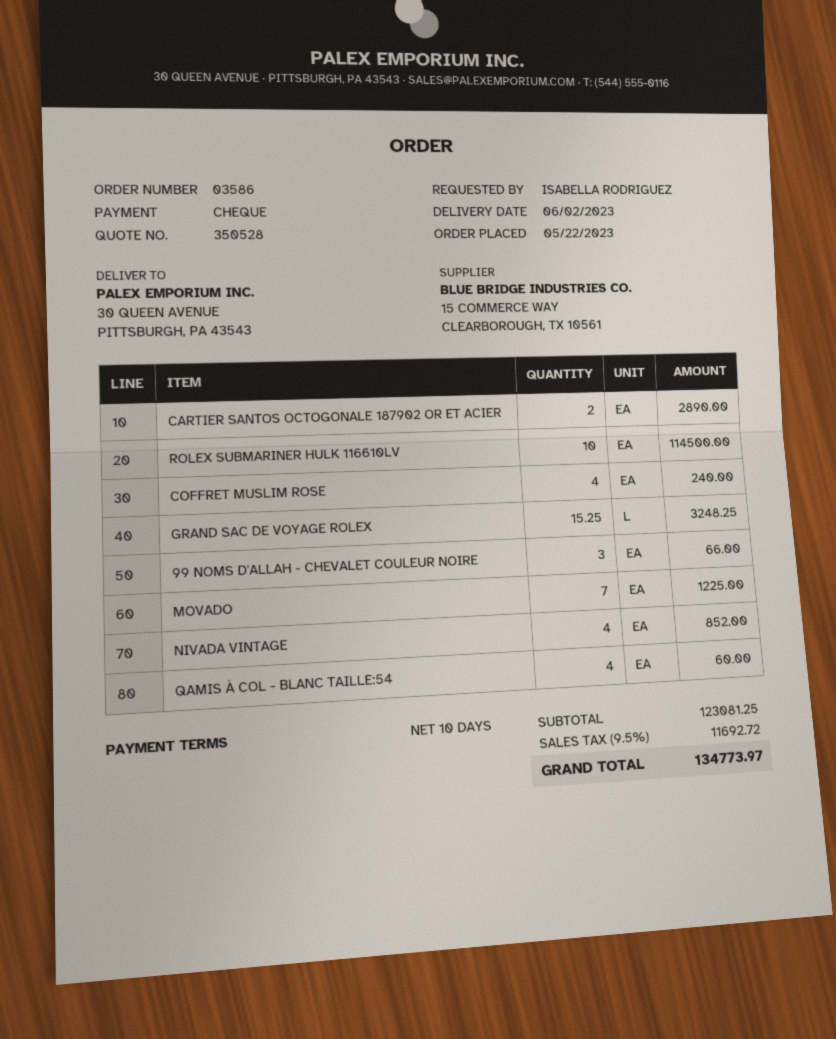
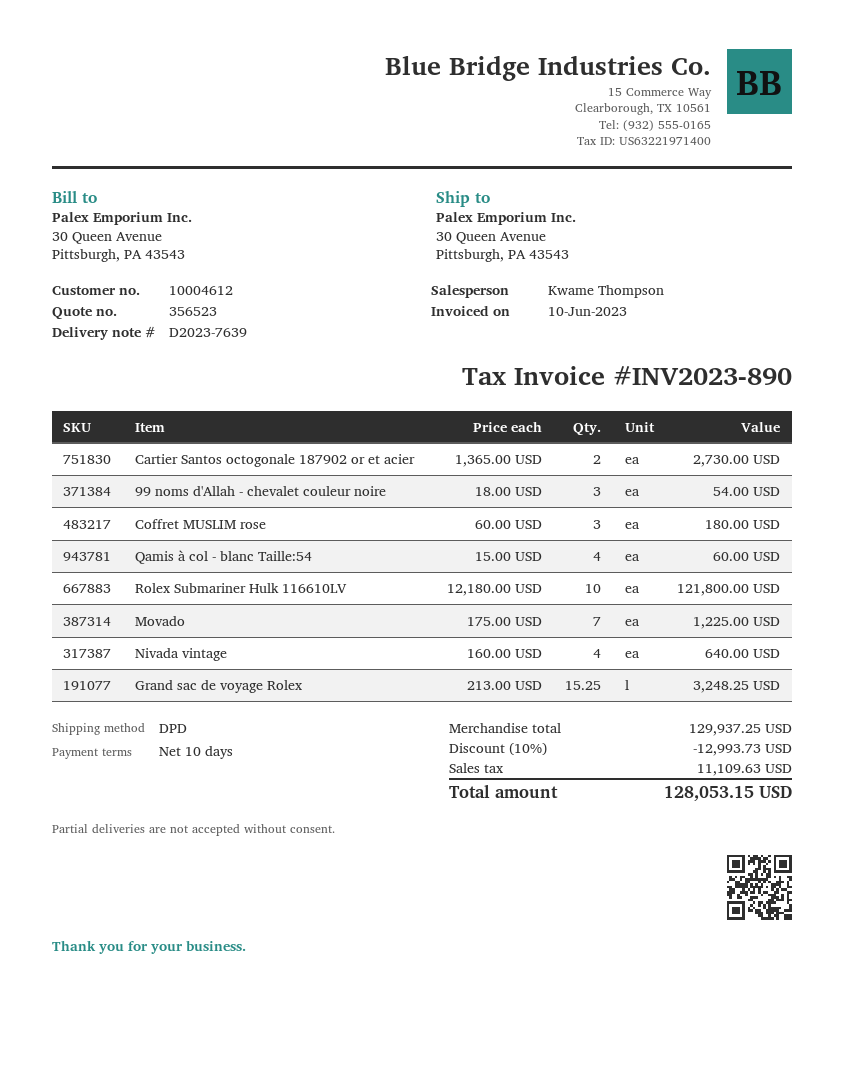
quote number: 350528 -> 356523
CARTIER SANTOS OCTOGONALE 187902 OR ET ACIER: 2 for 2890.00 -> 2 for 2730.00
ROLEX SUBMARINER HULK 116610LV: 10 for 114500.00 -> 10 for 121800.00
COFFRET MUSLIM ROSE: 4 for 240.00 -> 3 for 180.00
99 NOMS D'ALLAH - CHEVALET COULEUR NOIRE: 3 for 66.00 -> 3 for 54.00
NIVADA VINTAGE: 4 for 852.00 -> 4 for 640.00
subtotal: 123081.25 -> 129937.25
discount: none -> 10% = 12993.73
tax: 11692.72 -> 11109.63
total: 134773.97 -> 128053.15

